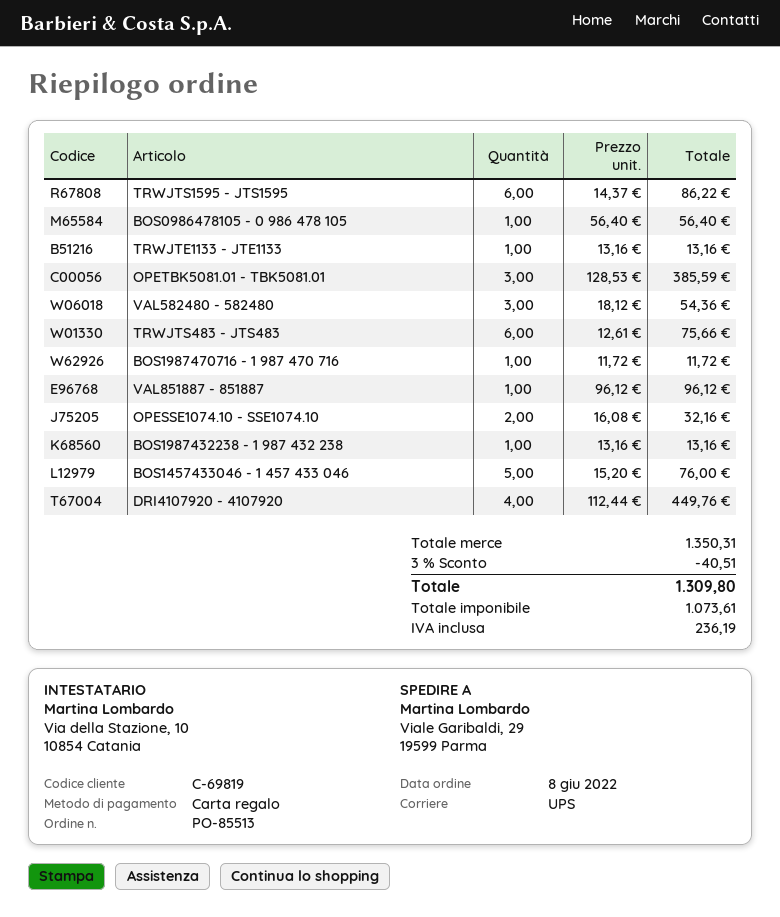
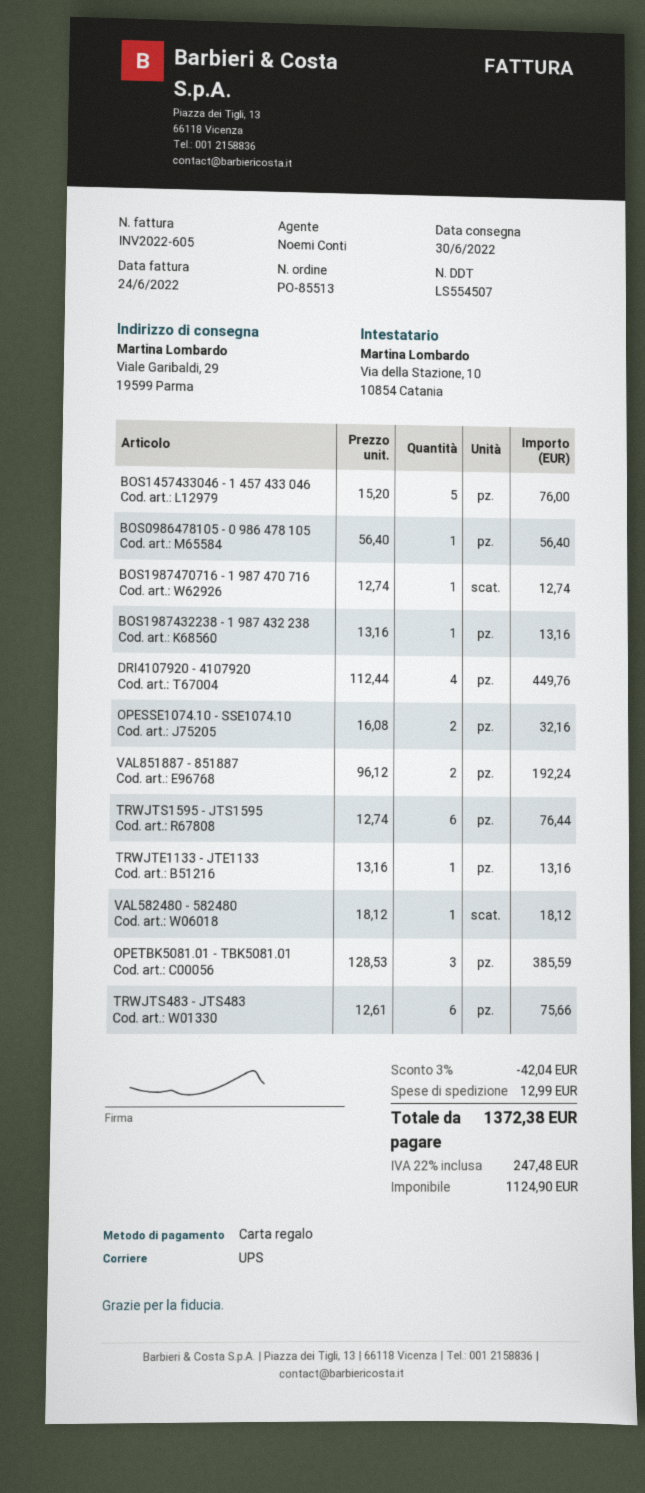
TRWJTS1595 - JTS1595: 6 x 14.37 = 86.22 -> 6 x 12.74 = 76.44
VAL582480 - 582480: 3 x 18.12 = 54.36 -> 1 x 18.12 = 18.12
BOS1987470716 - 1 987 470 716: 1 x 11.72 = 11.72 -> 1 x 12.74 = 12.74
VAL851887 - 851887: 1 x 96.12 = 96.12 -> 2 x 96.12 = 192.24
discount: 3% = 40.51 -> 3% = 42.04
shipping: none -> 12.99
net: 1073.61 -> 1124.90
tax: 236.19 -> 247.48
total: 1309.80 -> 1372.38

